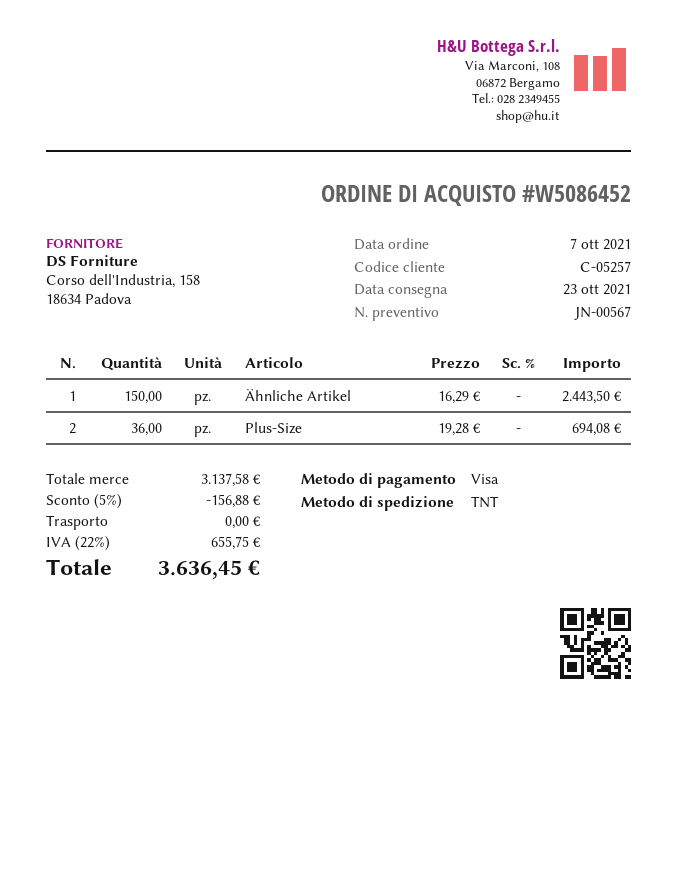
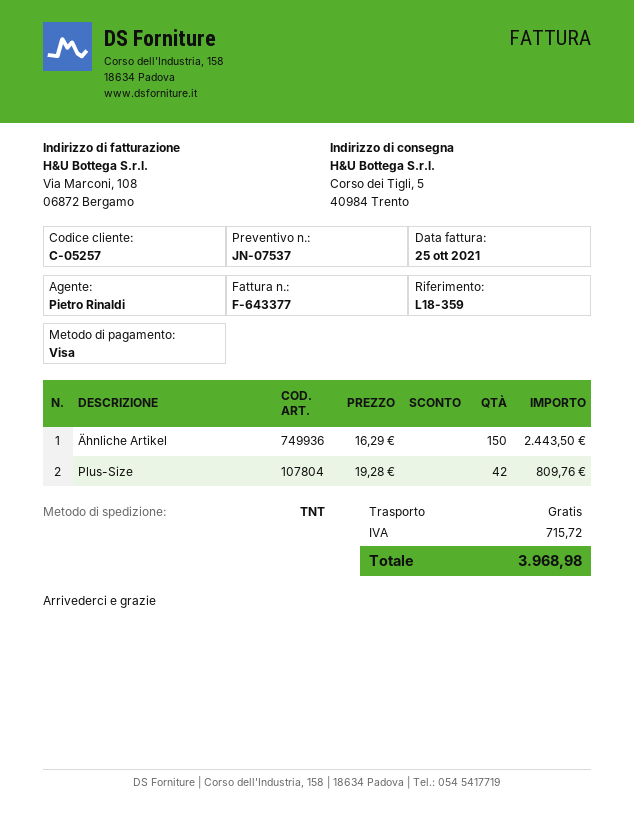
quote number: JN-00567 -> JN-07537
Plus-Size: 36 x 19.28 = 694.08 -> 42 x 19.28 = 809.76
discount: 5% = 156.88 -> none
tax: 655.75 -> 715.72
total: 3636.45 -> 3968.98

